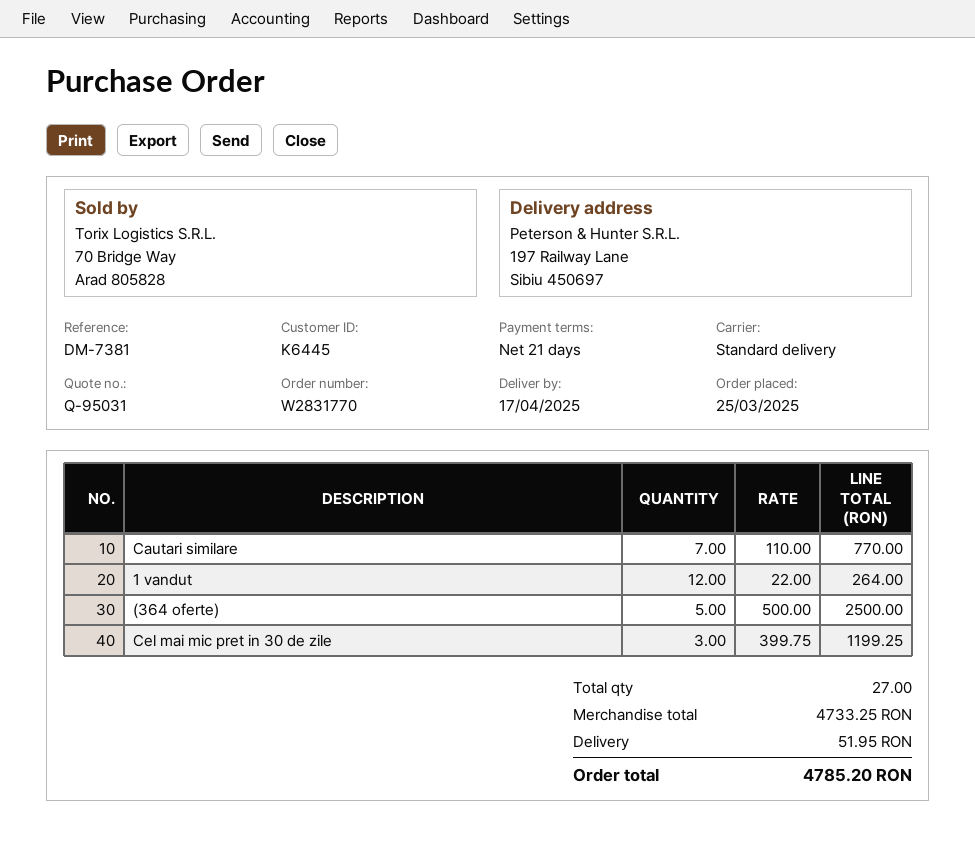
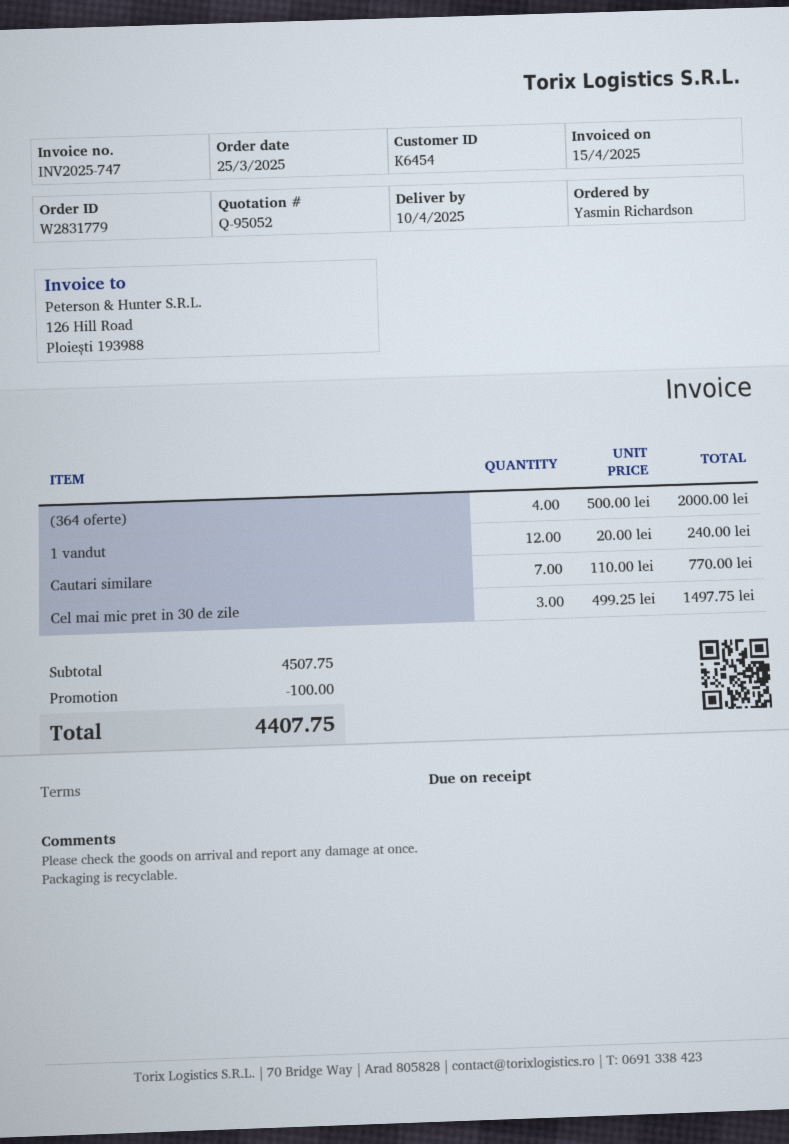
quote number: Q-95031 -> Q-95052
order number: W2831770 -> W2831779
delivery date: 2025-04-17 -> 2025-04-10
payment terms: 21 days -> on receipt
customer number: K6445 -> K6454
1 vandut: 12 x 22.00 = 264.00 -> 12 x 20.00 = 240.00
(364 oferte): 5 x 500.00 = 2500.00 -> 4 x 500.00 = 2000.00
Cel mai mic pret in 30 de zile: 3 x 399.75 = 1199.25 -> 3 x 499.25 = 1497.75
subtotal: 4733.25 -> 4507.75
discount: none -> 100.00
shipping: 51.95 -> none
total: 4785.20 -> 4407.75

